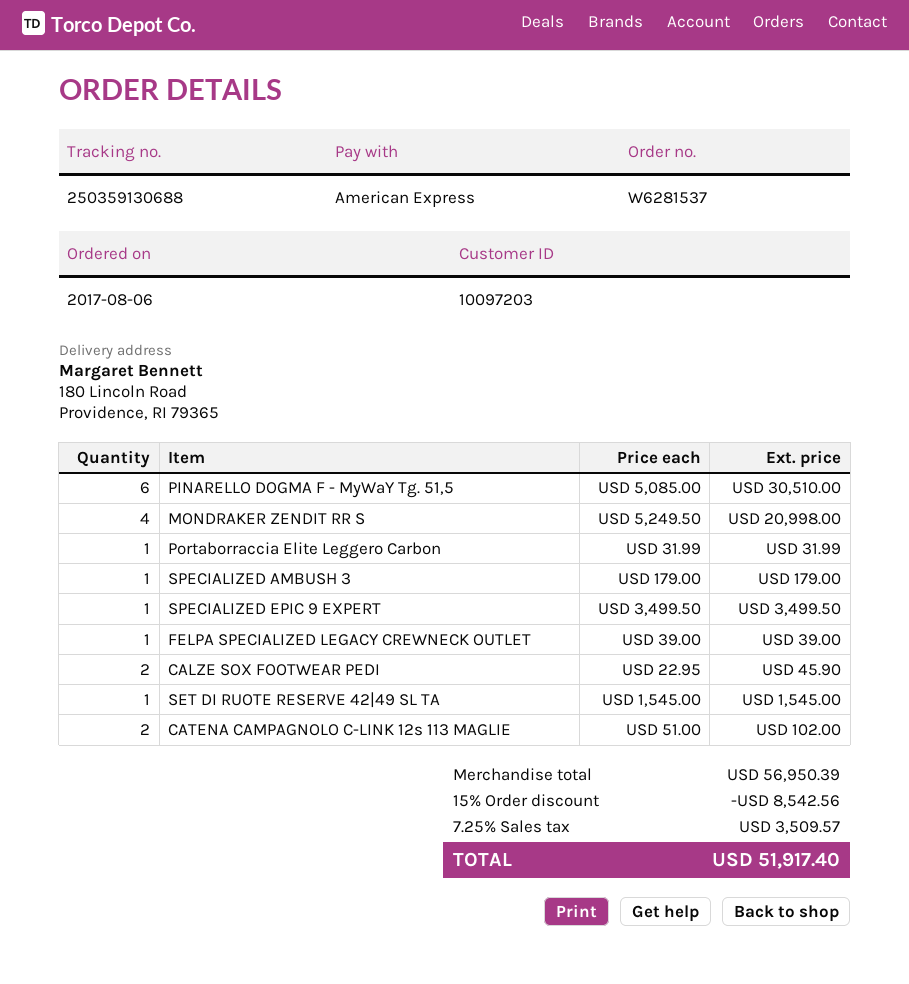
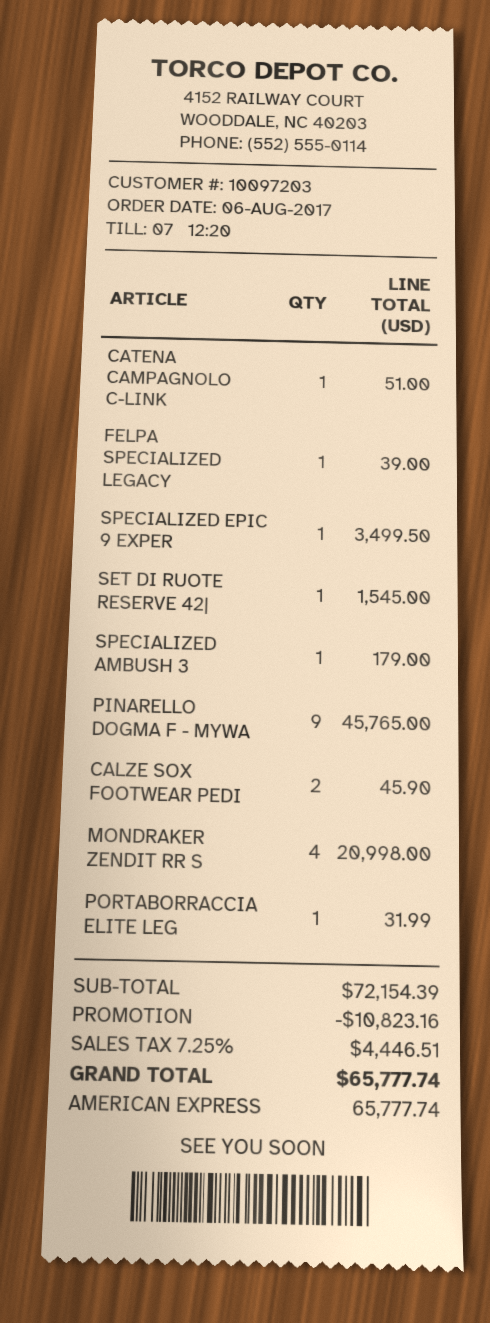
PINARELLO DOGMA F - MyWaY Tg. 51,5: 6 for 30510.00 -> 9 for 45765.00
CATENA CAMPAGNOLO C-LINK 12s 113 MAGLIE: 2 for 102.00 -> 1 for 51.00
subtotal: 56950.39 -> 72154.39
discount: 8542.56 -> 10823.16
tax: 7.25% = 3509.57 -> 7.25% = 4446.51
total: 51917.40 -> 65777.74

